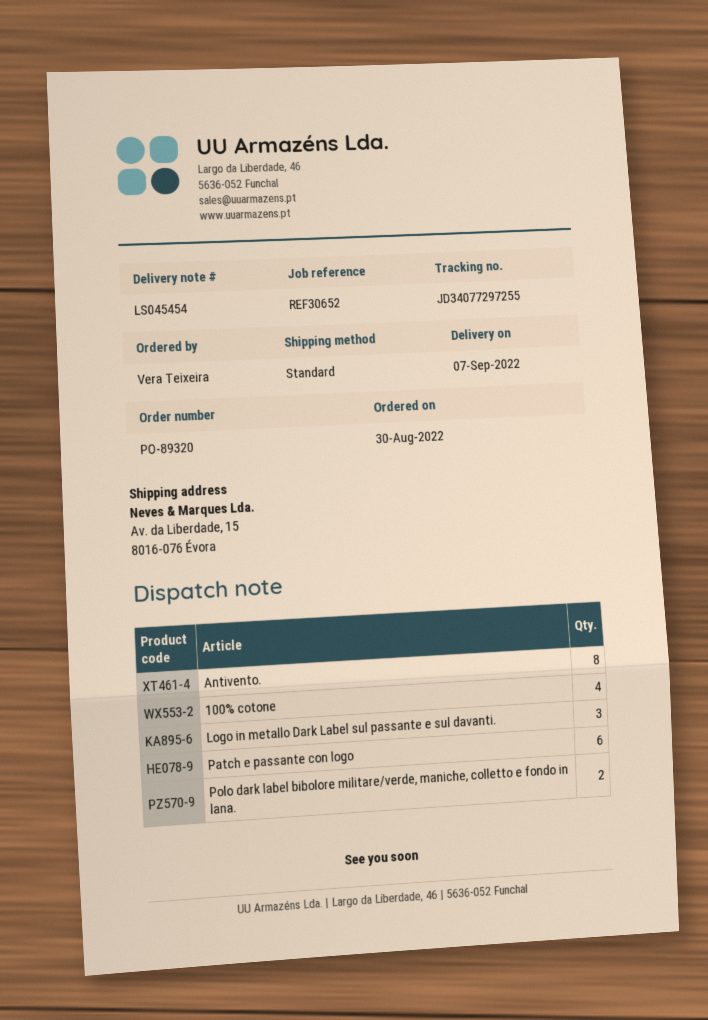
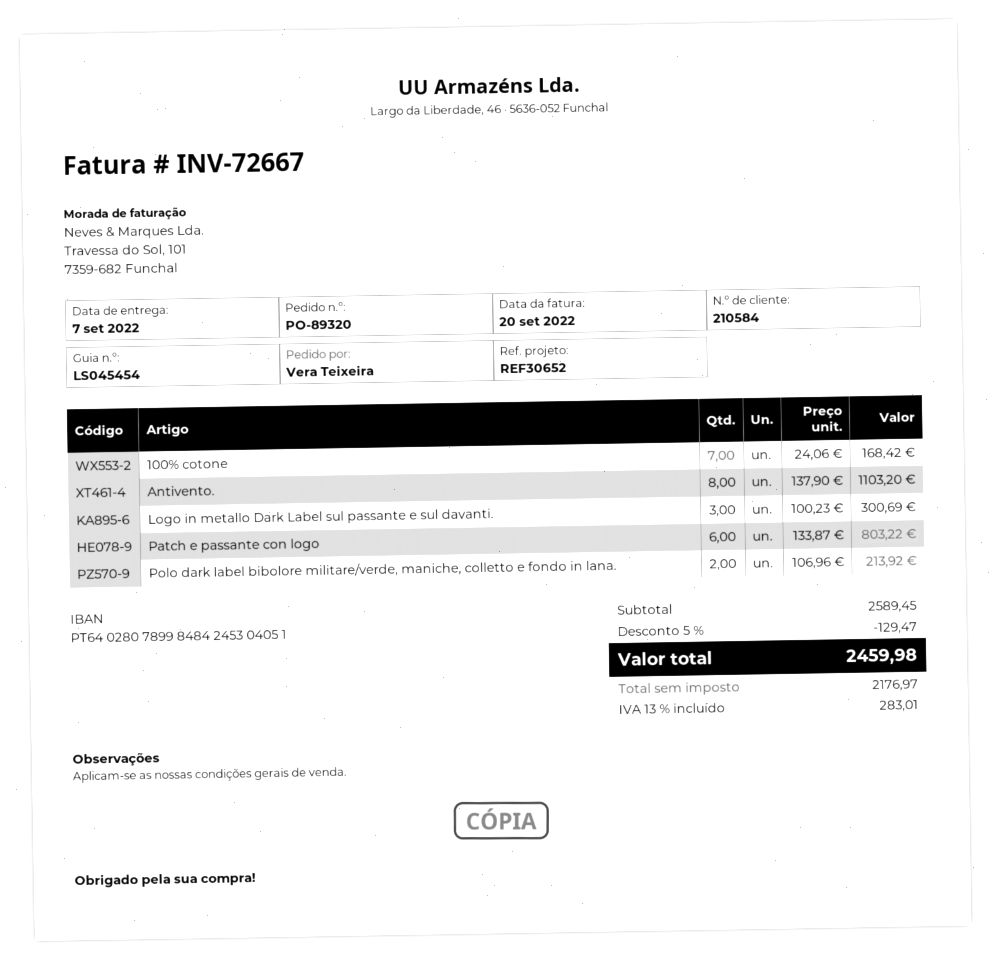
100% cotone: 4 -> 7

